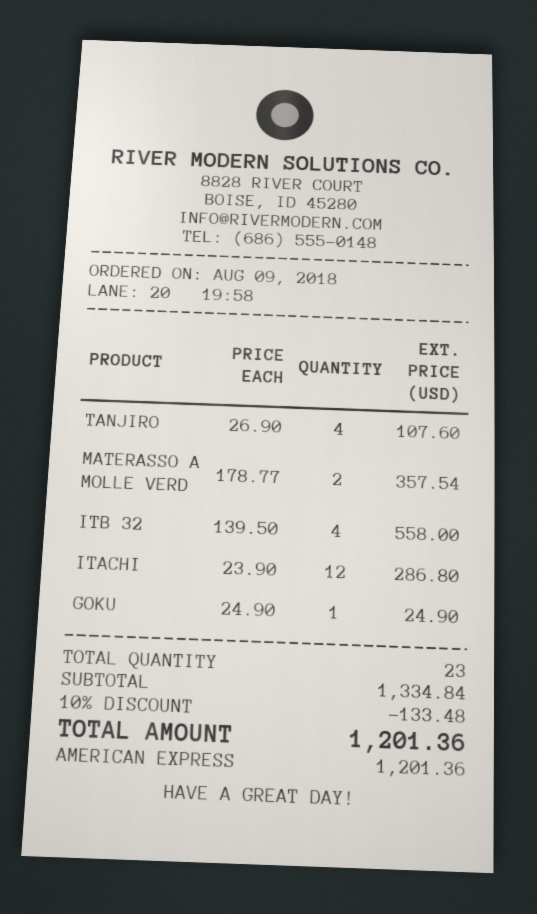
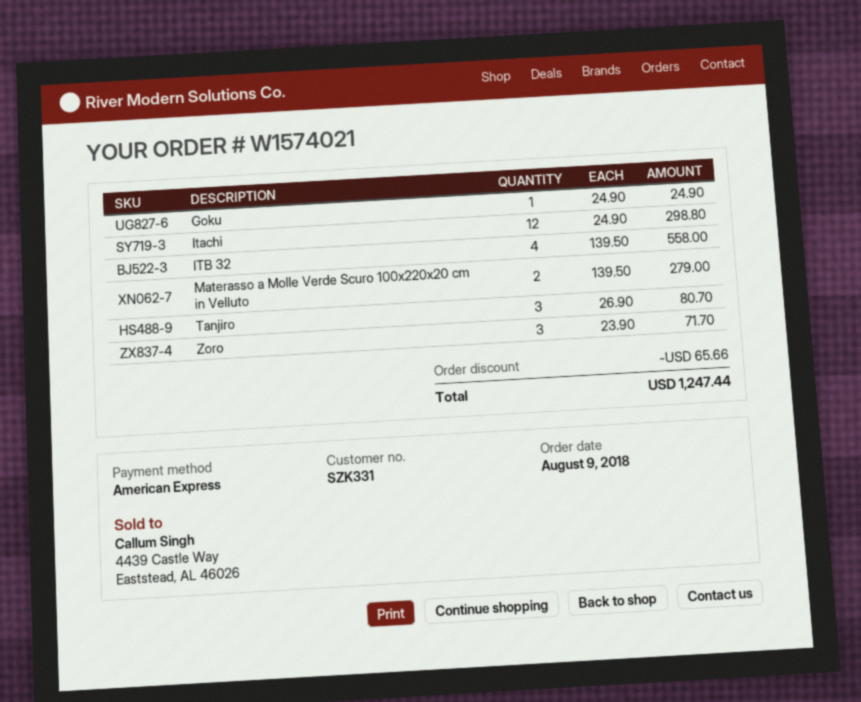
TANJIRO: 4 x 26.90 = 107.60 -> 3 x 26.90 = 80.70
MATERASSO A MOLLE VERD: 2 x 178.77 = 357.54 -> 2 x 139.50 = 279.00
ITACHI: 12 x 23.90 = 286.80 -> 12 x 24.90 = 298.80
Zoro: none -> 3 x 23.90 = 71.70
discount: 133.48 -> 65.66
total: 1201.36 -> 1247.44

